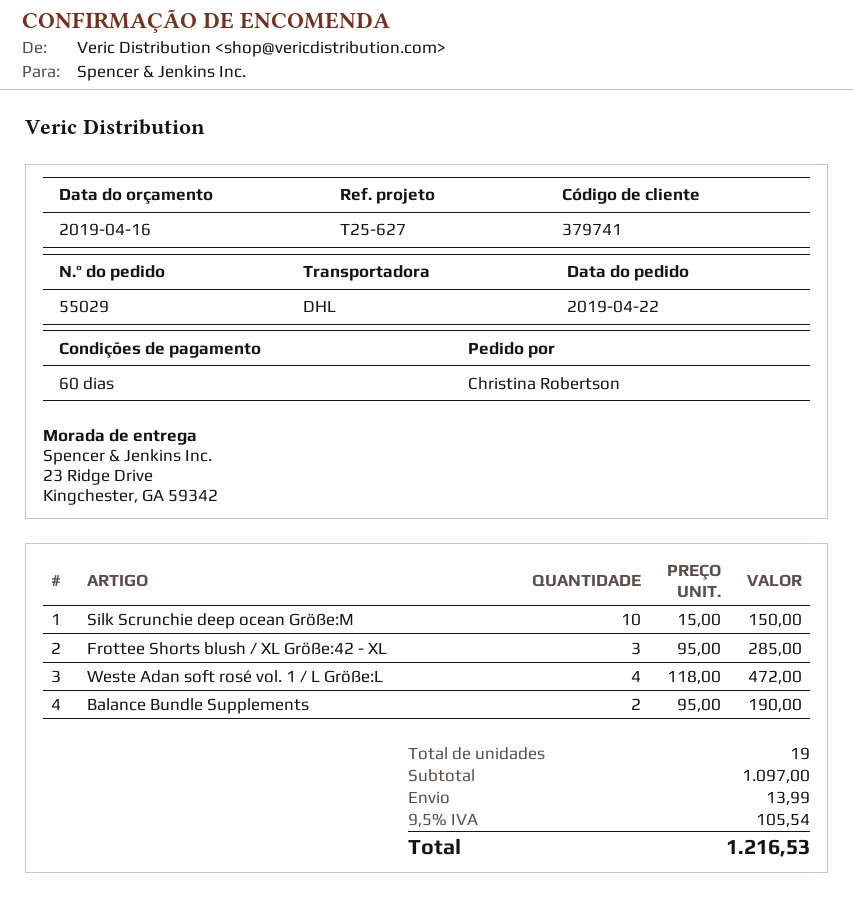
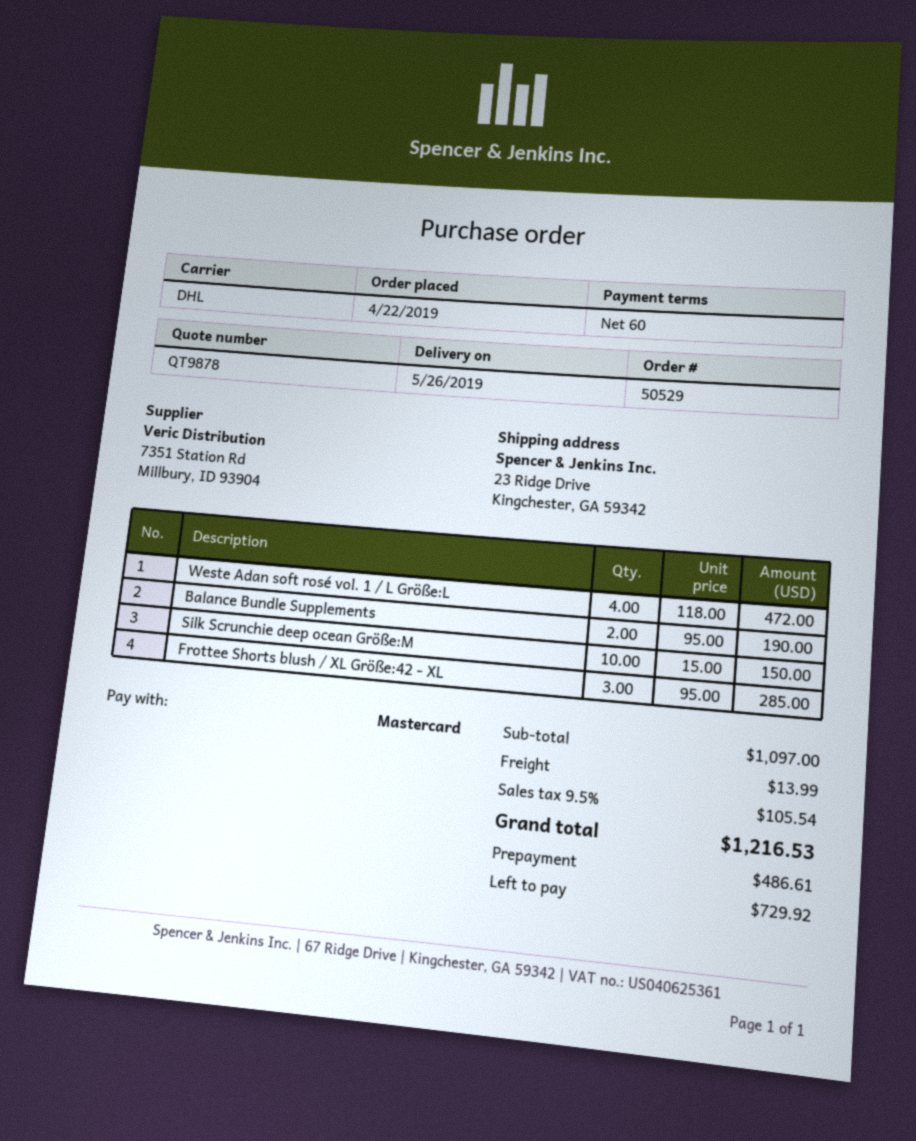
order number: 55029 -> 50529

